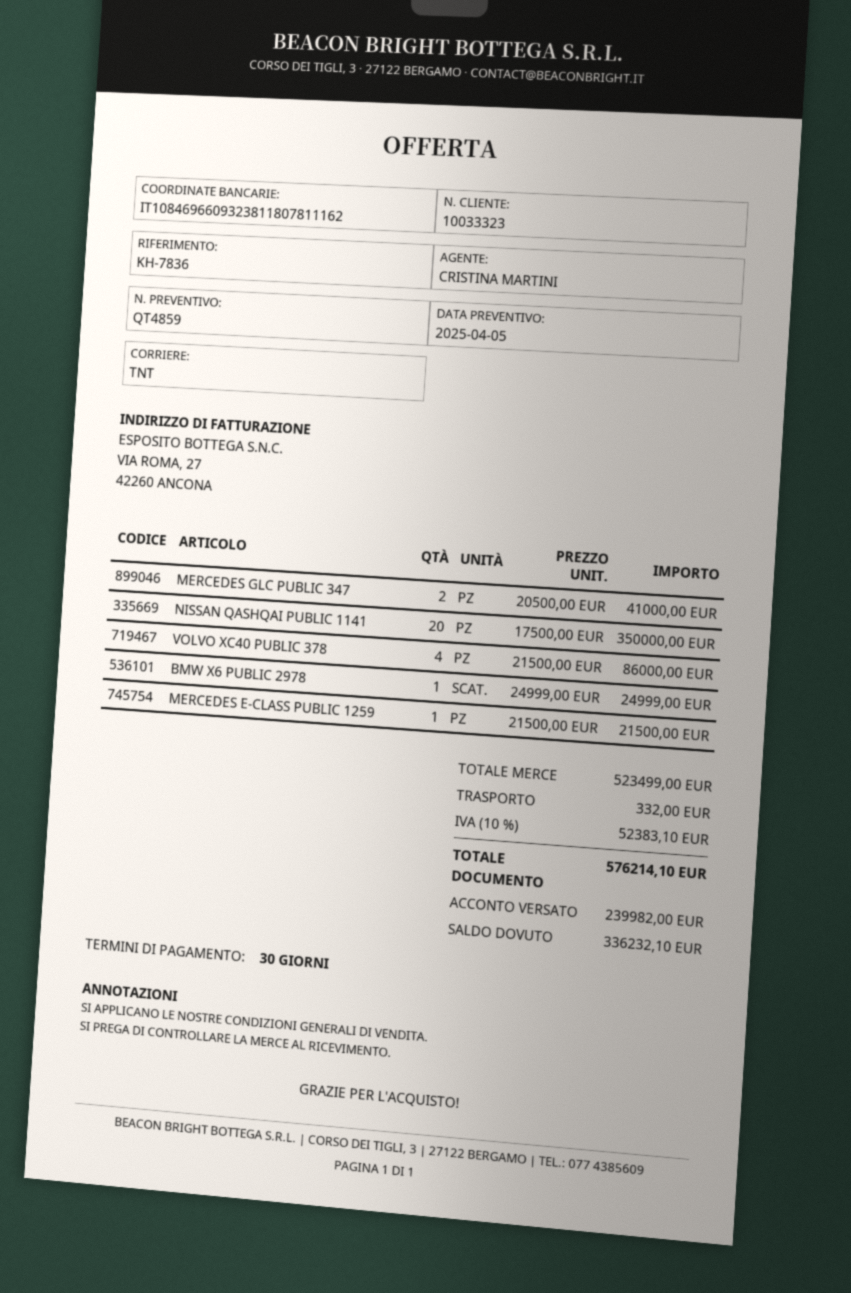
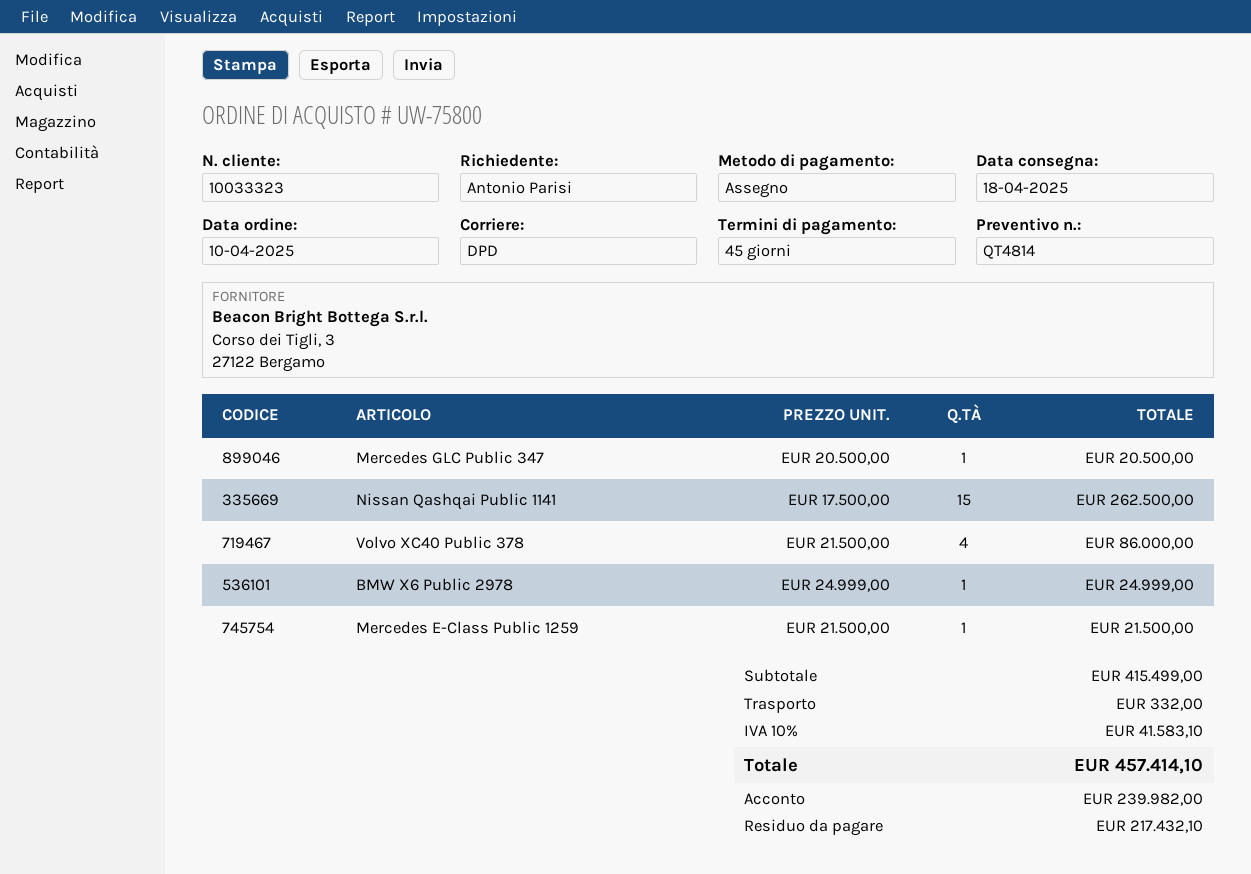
quote number: QT4859 -> QT4814
payment terms: 30 days -> 45 days
shipping method: TNT -> DPD
MERCEDES GLC PUBLIC 347: 2 x 20500.00 = 41000.00 -> 1 x 20500.00 = 20500.00
NISSAN QASHQAI PUBLIC 1141: 20 x 17500.00 = 350000.00 -> 15 x 17500.00 = 262500.00
subtotal: 523499.00 -> 415499.00
tax: 10% = 52383.10 -> 10% = 41583.10
total: 576214.10 -> 457414.10
balance: 336232.10 -> 217432.10

